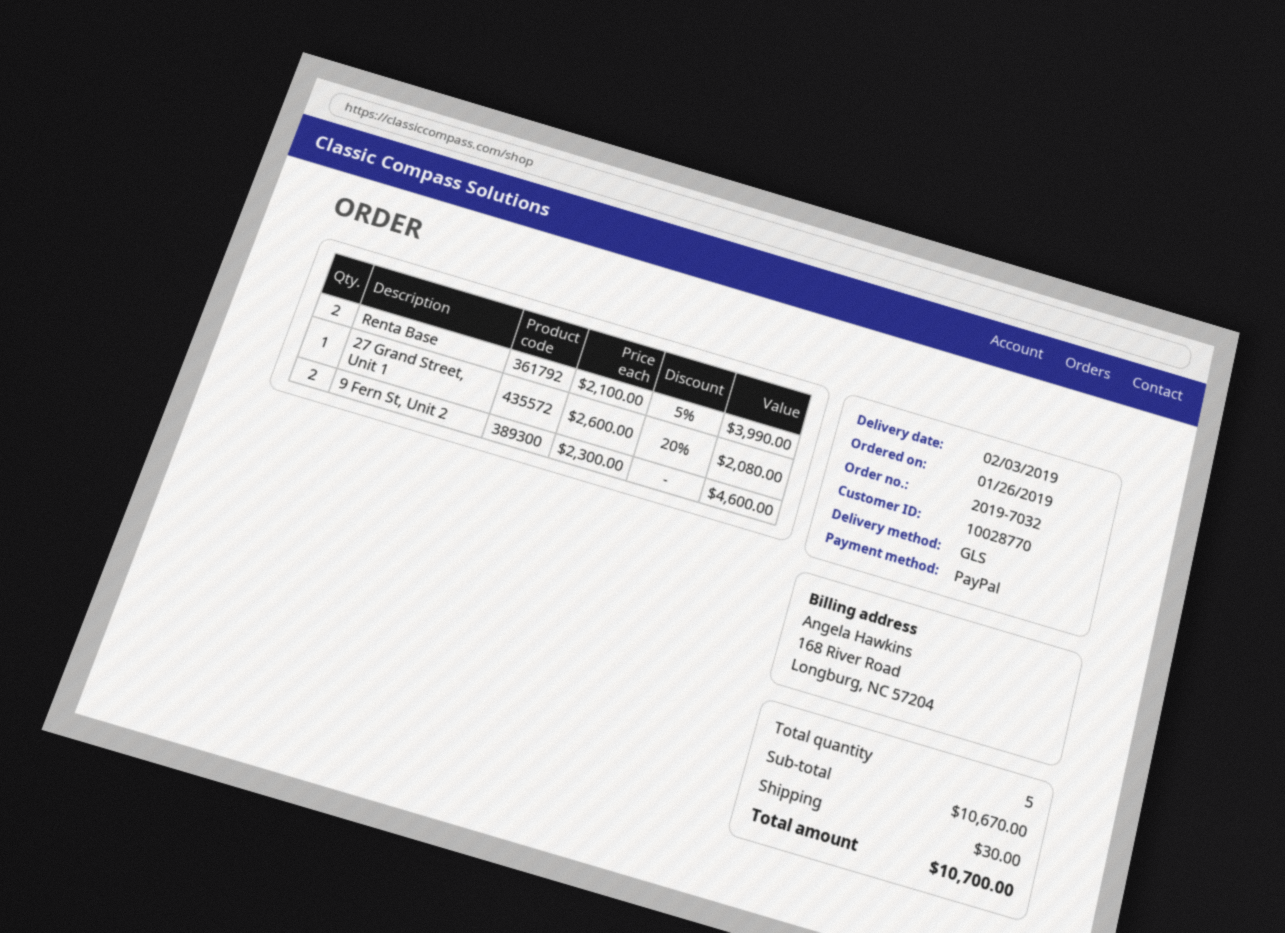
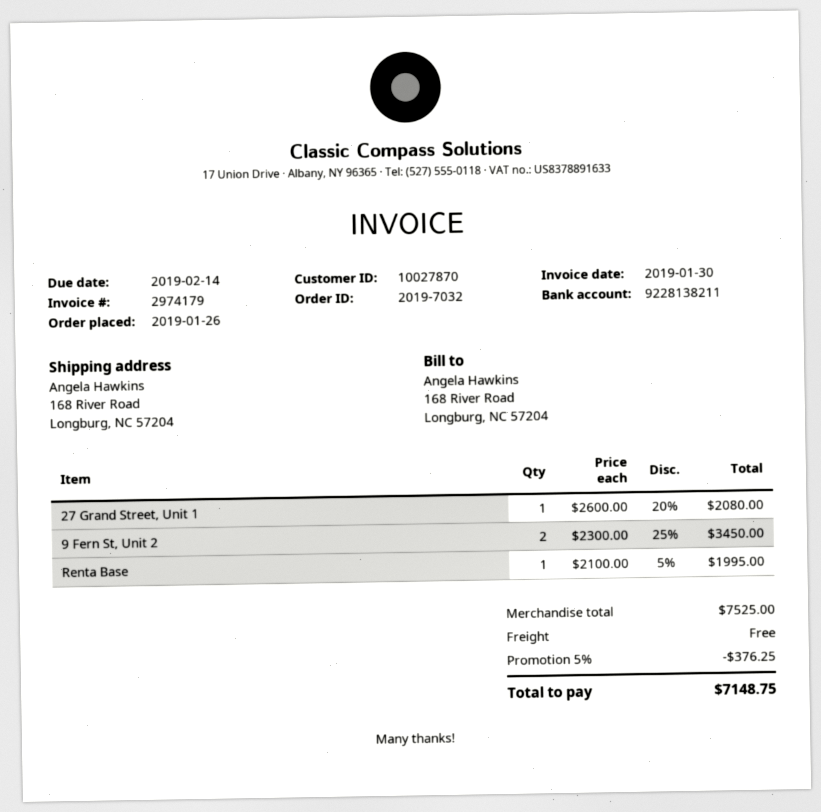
customer number: 10028770 -> 10027870
Renta Base: 2 x 2100.00 - 5% = 3990.00 -> 1 x 2100.00 - 5% = 1995.00
9 Fern St, Unit 2: 2 x 2300.00 = 4600.00 -> 2 x 2300.00 - 25% = 3450.00
subtotal: 10670.00 -> 7525.00
discount: none -> 5% = 376.25
shipping: 30.00 -> 0.00
total: 10700.00 -> 7148.75

